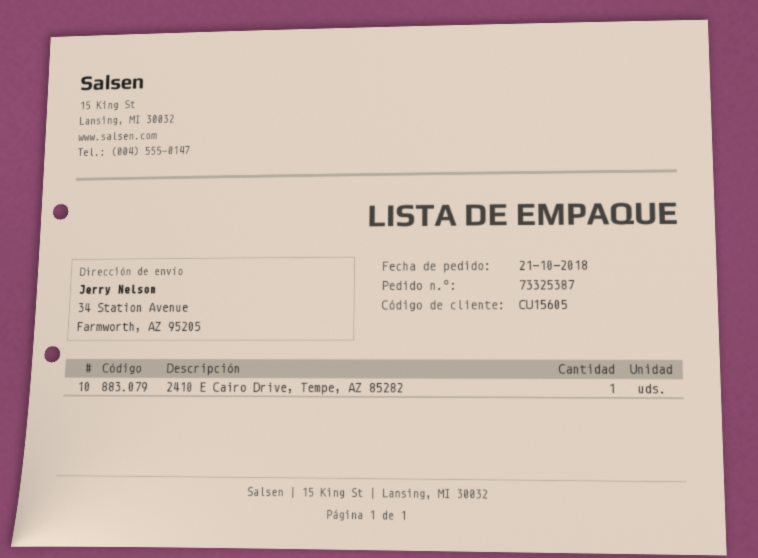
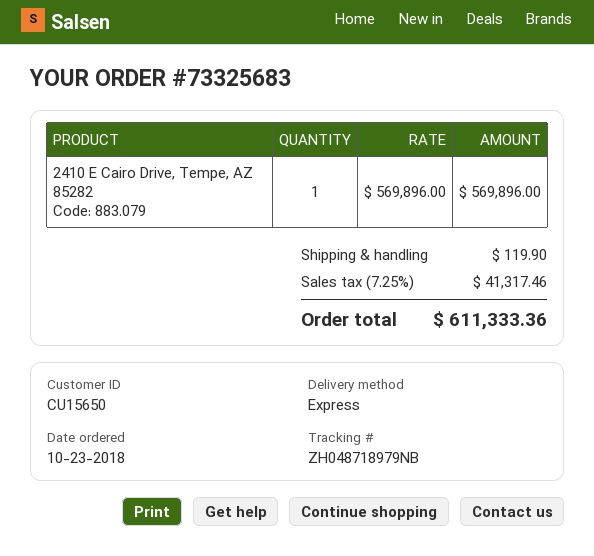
order number: 73325387 -> 73325683
order date: 2018-10-21 -> 2018-10-23
customer number: CU15605 -> CU15650

